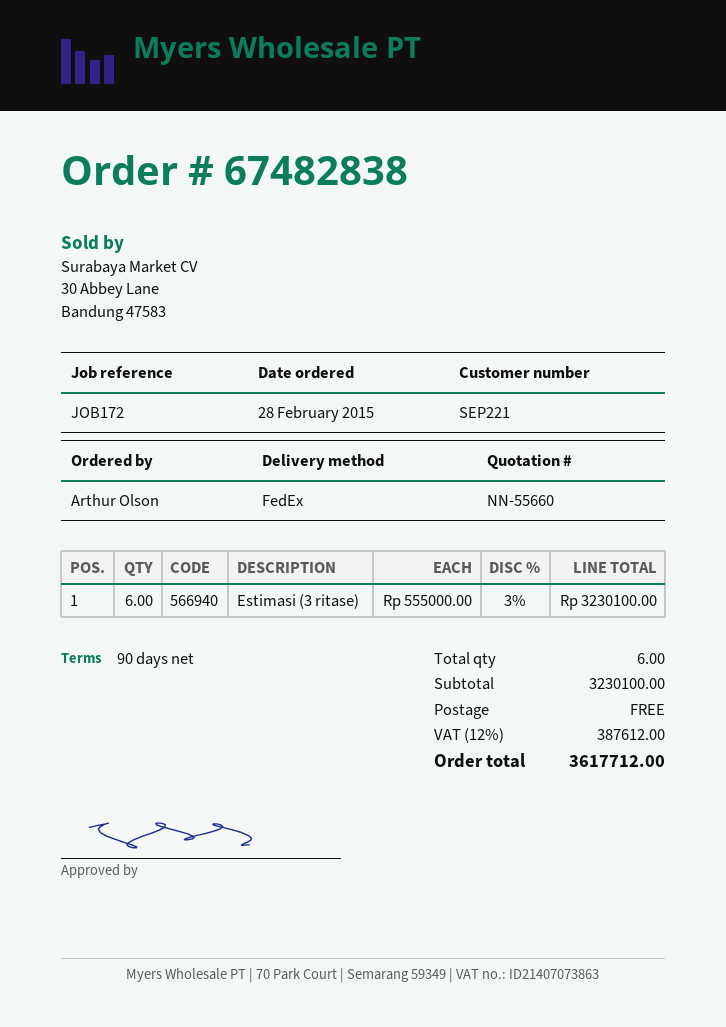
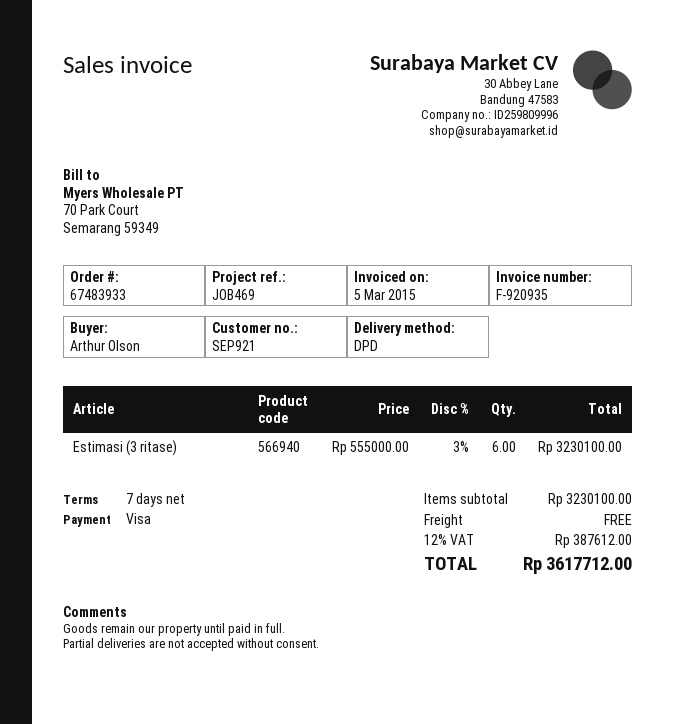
order number: 67482838 -> 67483933
payment terms: 90 days -> 7 days
customer number: SEP221 -> SEP921
reference: JOB172 -> JOB469
shipping method: FedEx -> DPD

